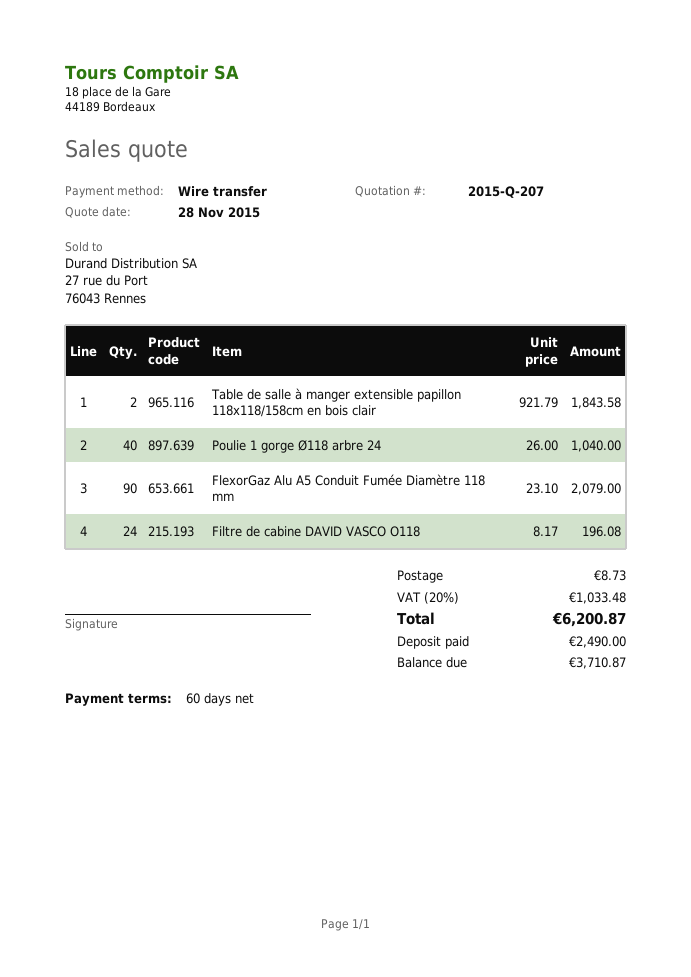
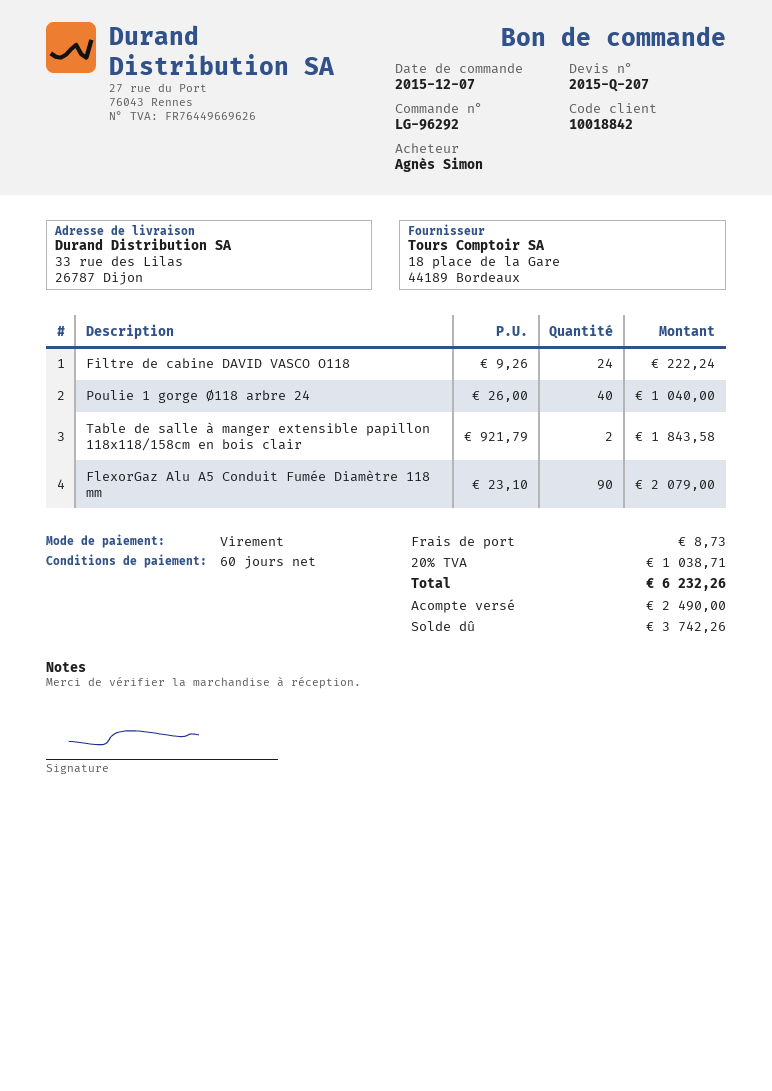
Filtre de cabine DAVID VASCO O118: 24 x 8.17 = 196.08 -> 24 x 9.26 = 222.24
tax: 20% = 1033.48 -> 20% = 1038.71
total: 6200.87 -> 6232.26
balance: 3710.87 -> 3742.26

